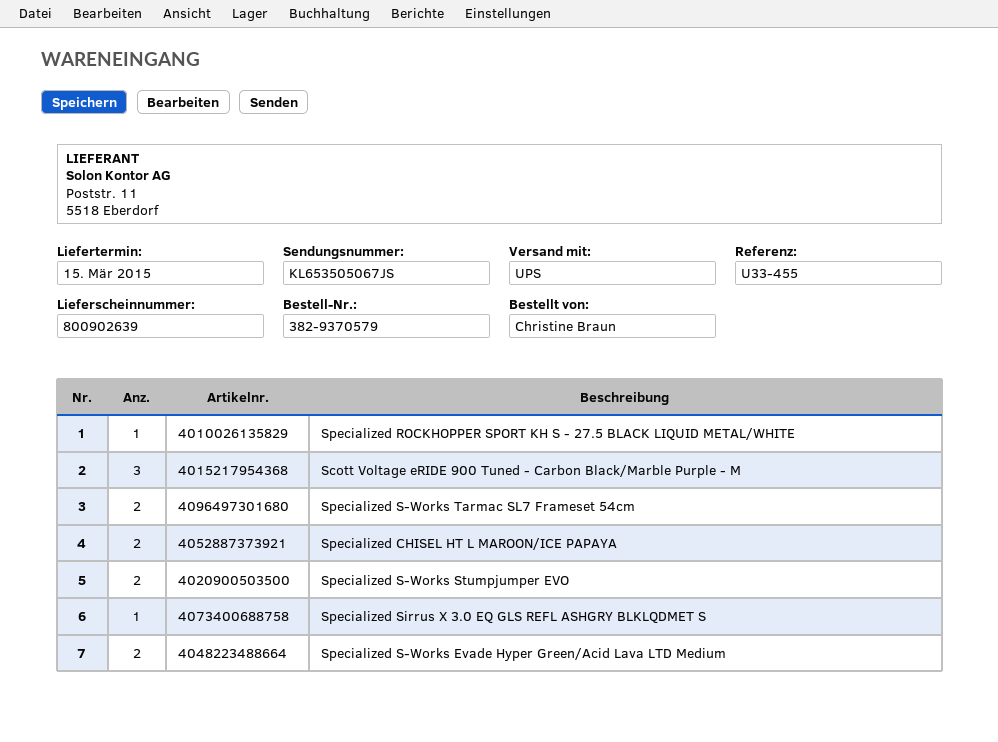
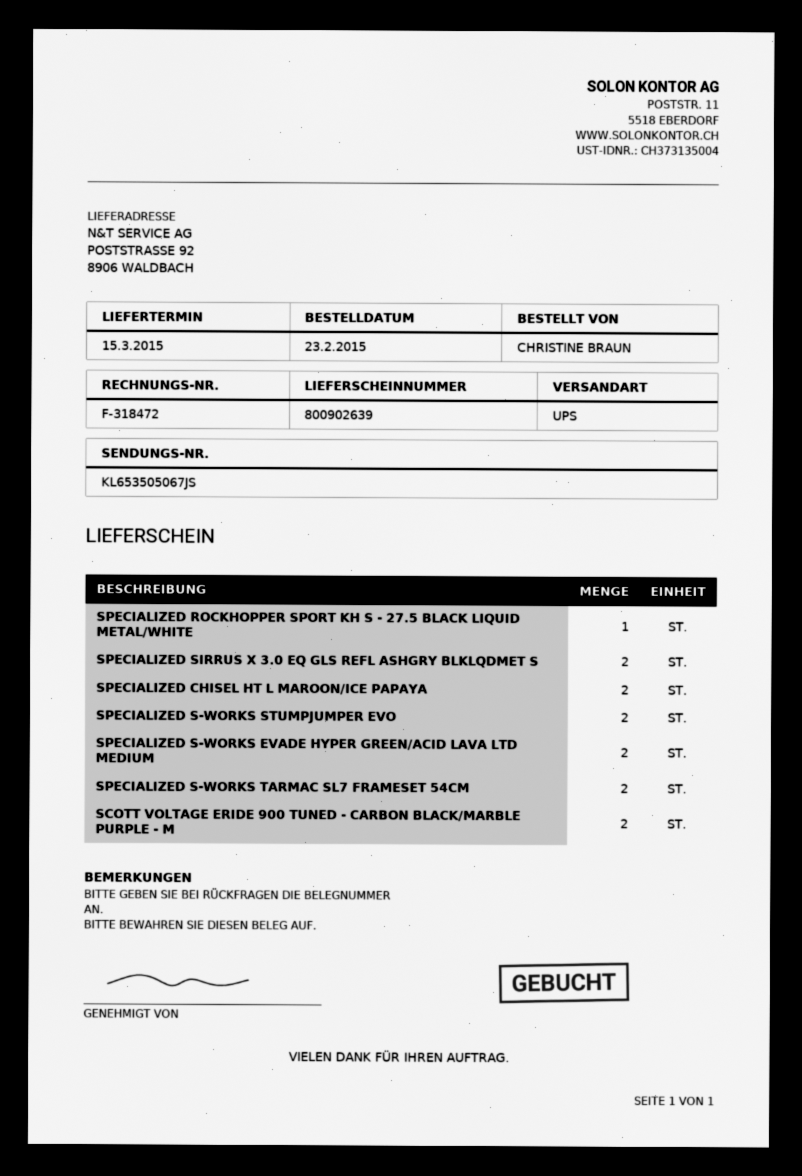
Scott Voltage eRIDE 900 Tuned - Carbon Black/Marble Purple - M: 3 -> 2
Specialized Sirrus X 3.0 EQ GLS REFL ASHGRY BLKLQDMET S: 1 -> 2

